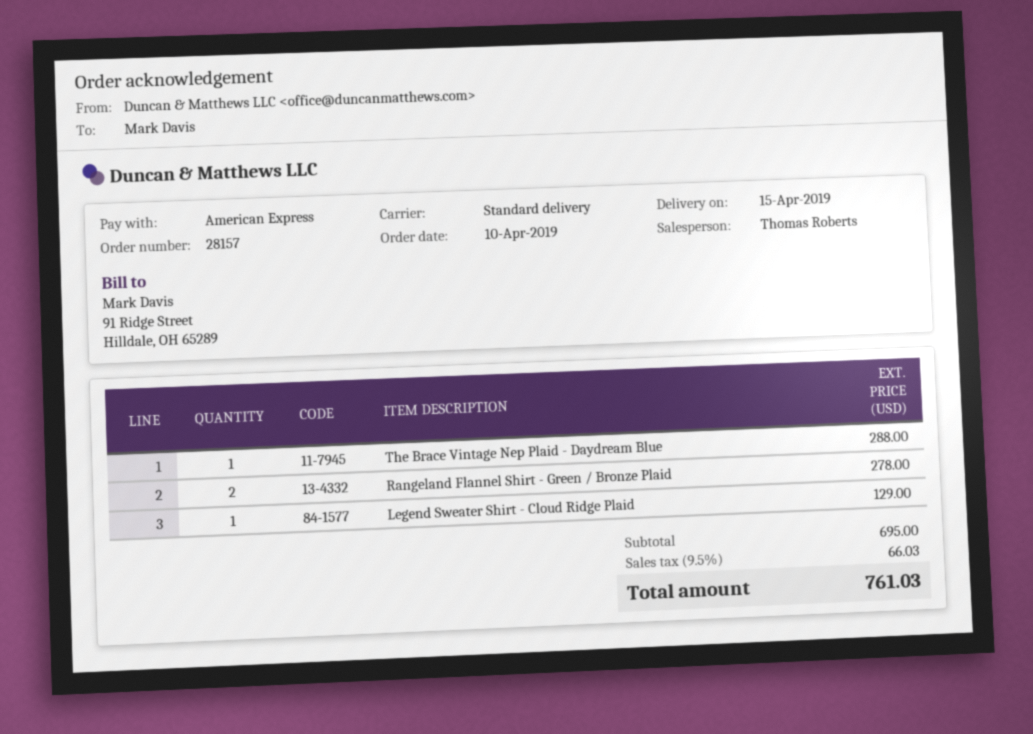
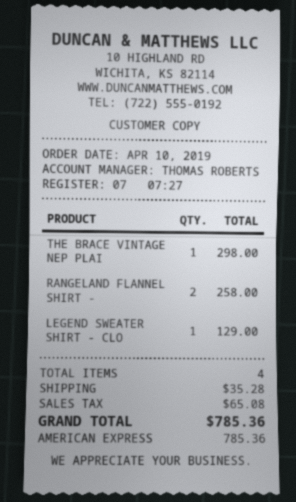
The Brace Vintage Nep Plaid - Daydream Blue: 1 for 288.00 -> 1 for 298.00
Rangeland Flannel Shirt - Green / Bronze Plaid: 2 for 278.00 -> 2 for 258.00
shipping: none -> 35.28
tax: 66.03 -> 65.08
total: 761.03 -> 785.36

